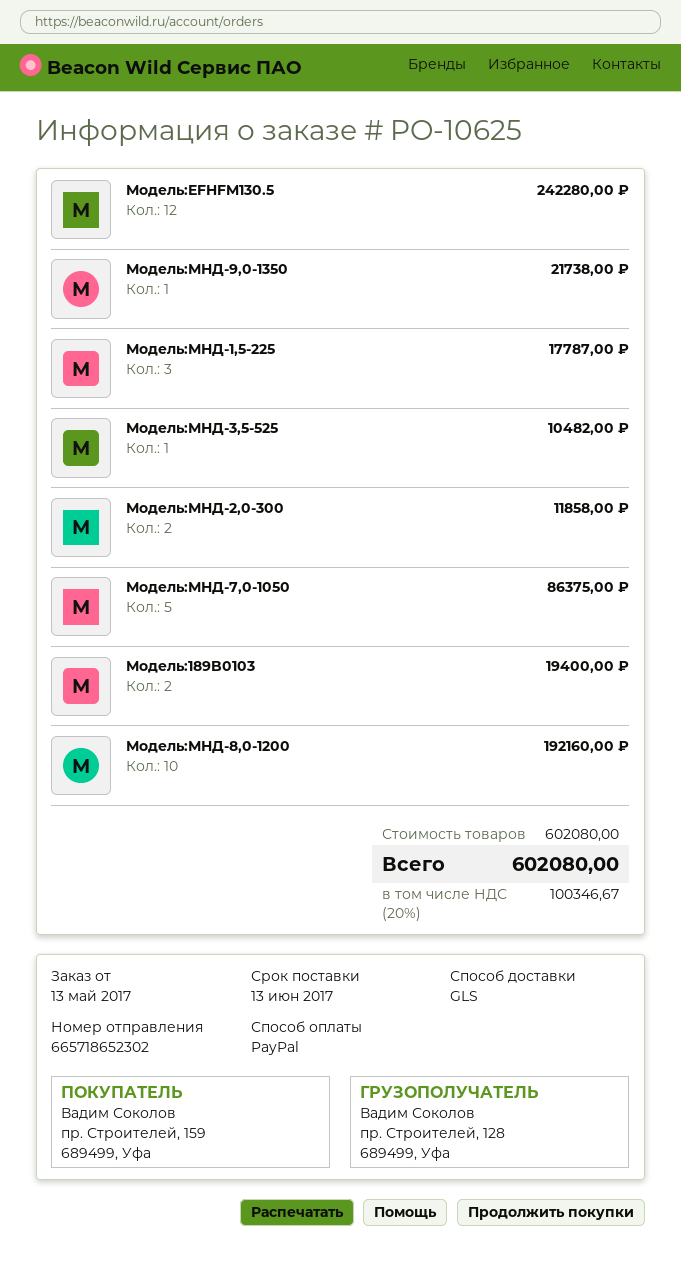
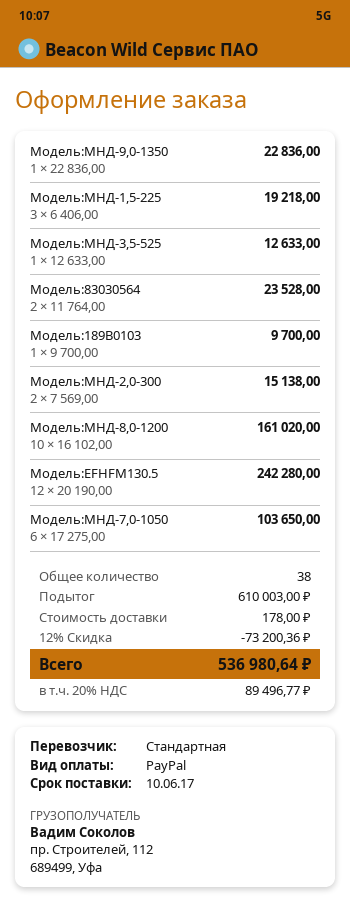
delivery date: 2017-06-13 -> 2017-06-10
shipping method: GLS -> standard
ship to: пр. Строителей, 128, 689499, Уфа -> пр. Строителей, 112, 689499, Уфа
Модель:МНД-9,0-1350: 1 for 21738.00 -> 1 for 22836.00
Модель:МНД-1,5-225: 3 for 17787.00 -> 3 for 19218.00
Модель:МНД-3,5-525: 1 for 10482.00 -> 1 for 12633.00
Модель:МНД-2,0-300: 2 for 11858.00 -> 2 for 15138.00
Модель:МНД-7,0-1050: 5 for 86375.00 -> 6 for 103650.00
Модель:189B0103: 2 for 19400.00 -> 1 for 9700.00
Модель:МНД-8,0-1200: 10 for 192160.00 -> 10 for 161020.00
Модель:83030564: none -> 2 for 23528.00
subtotal: 602080.00 -> 610003.00
discount: none -> 12% = 73200.36
shipping: none -> 178.00
tax: 20% = 100346.67 -> 20% = 89496.77
total: 602080.00 -> 536980.64

